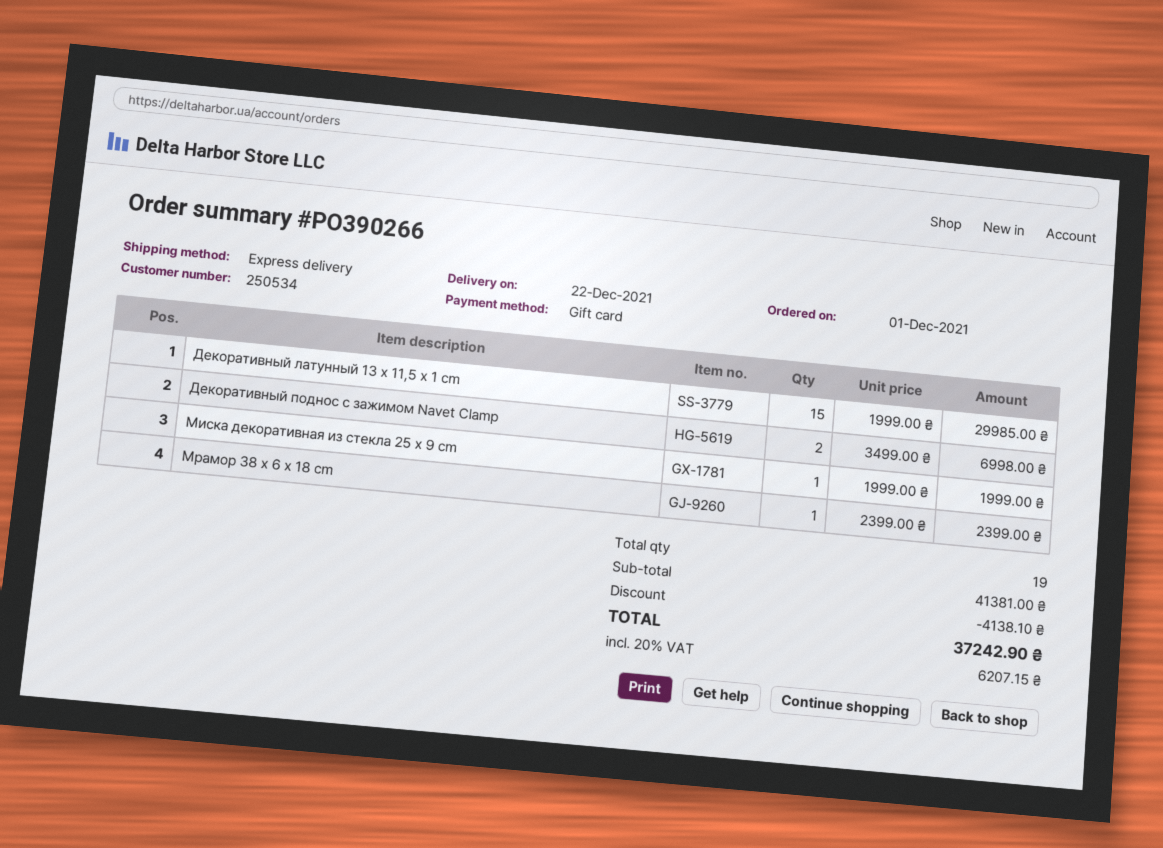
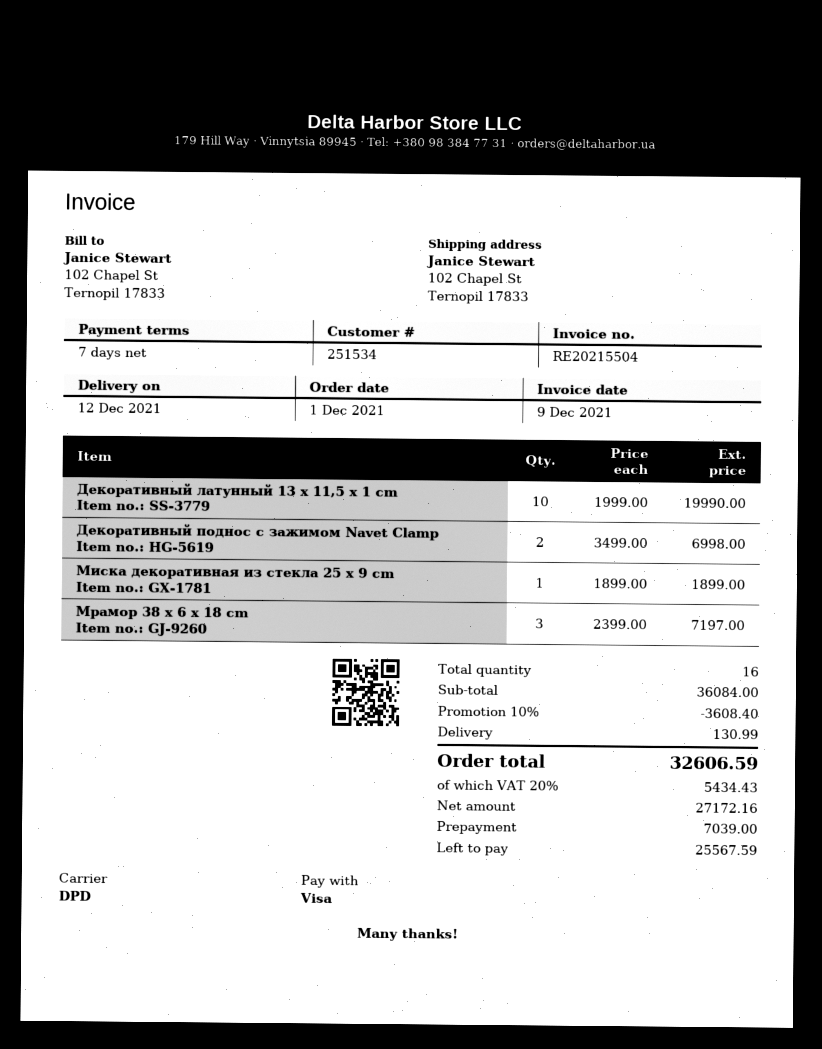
delivery date: 2021-12-22 -> 2021-12-12
customer number: 250534 -> 251534
payment method: gift card -> Visa
shipping method: express -> DPD
Декоративный латунный 13 x 11,5 x 1 cm: 15 x 1999.00 = 29985.00 -> 10 x 1999.00 = 19990.00
Миска декоративная из стекла 25 x 9 cm: 1 x 1999.00 = 1999.00 -> 1 x 1899.00 = 1899.00
Мрамор 38 x 6 x 18 cm: 1 x 2399.00 = 2399.00 -> 3 x 2399.00 = 7197.00
total quantity: 19 -> 16
subtotal: 41381.00 -> 36084.00
discount: 4138.10 -> 3608.40
shipping: none -> 130.99
tax: 20% = 6207.15 -> 20% = 5434.43
total: 37242.90 -> 32606.59

